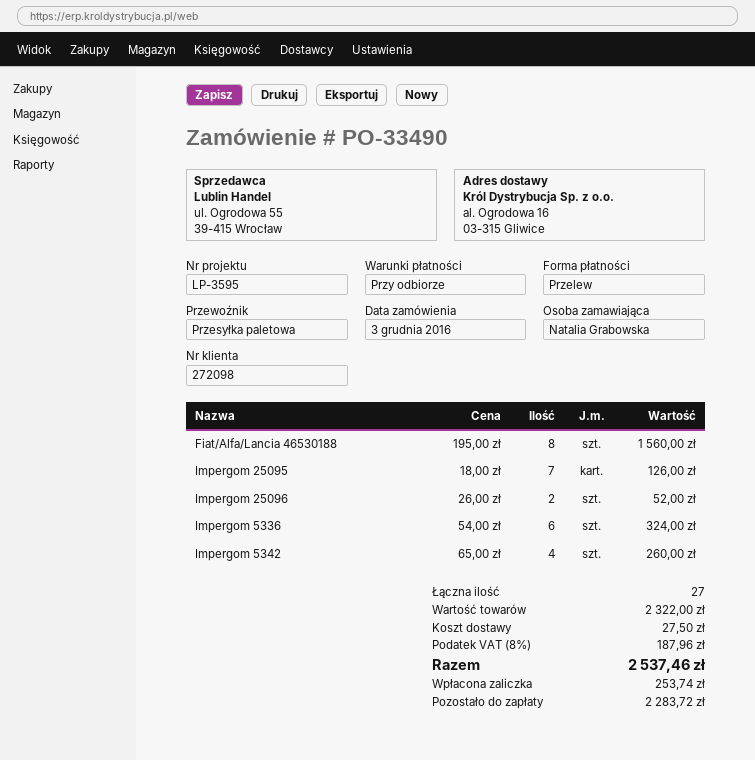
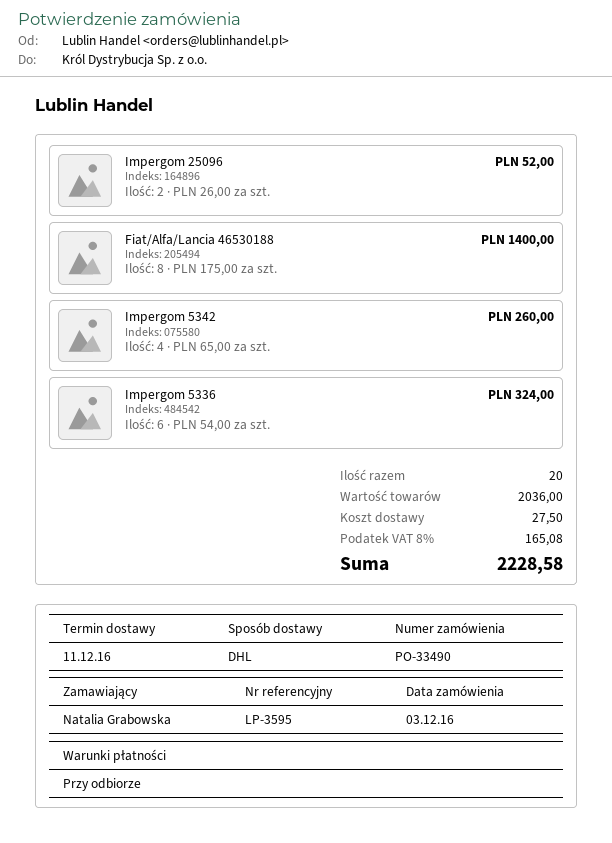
shipping method: pallet freight -> DHL
Fiat/Alfa/Lancia 46530188: 8 x 195.00 = 1560.00 -> 8 x 175.00 = 1400.00
Impergom 25095: 7 x 18.00 = 126.00 -> none
total quantity: 27 -> 20
subtotal: 2322.00 -> 2036.00
tax: 8% = 187.96 -> 8% = 165.08
total: 2537.46 -> 2228.58

